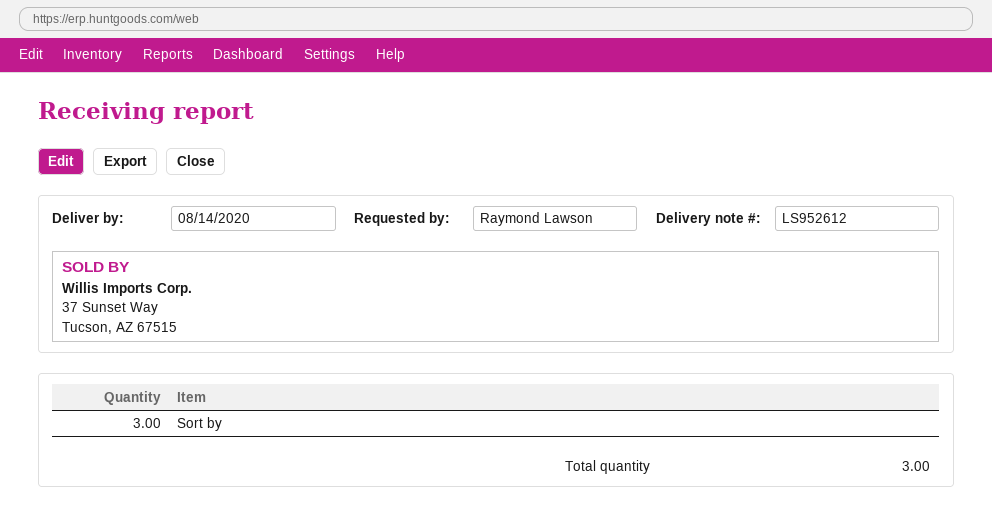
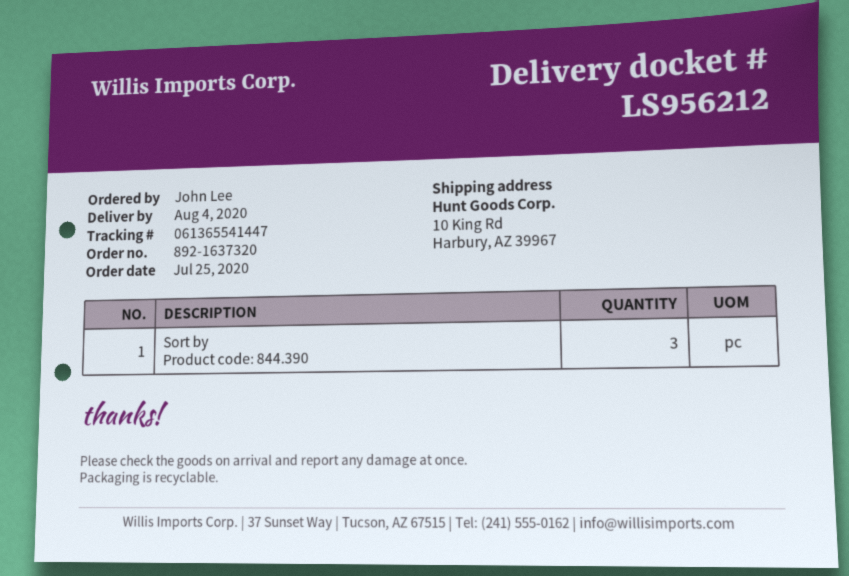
delivery note number: LS952612 -> LS956212
delivery date: 2020-08-14 -> 2020-08-04
ordered by: Raymond Lawson -> John Lee

